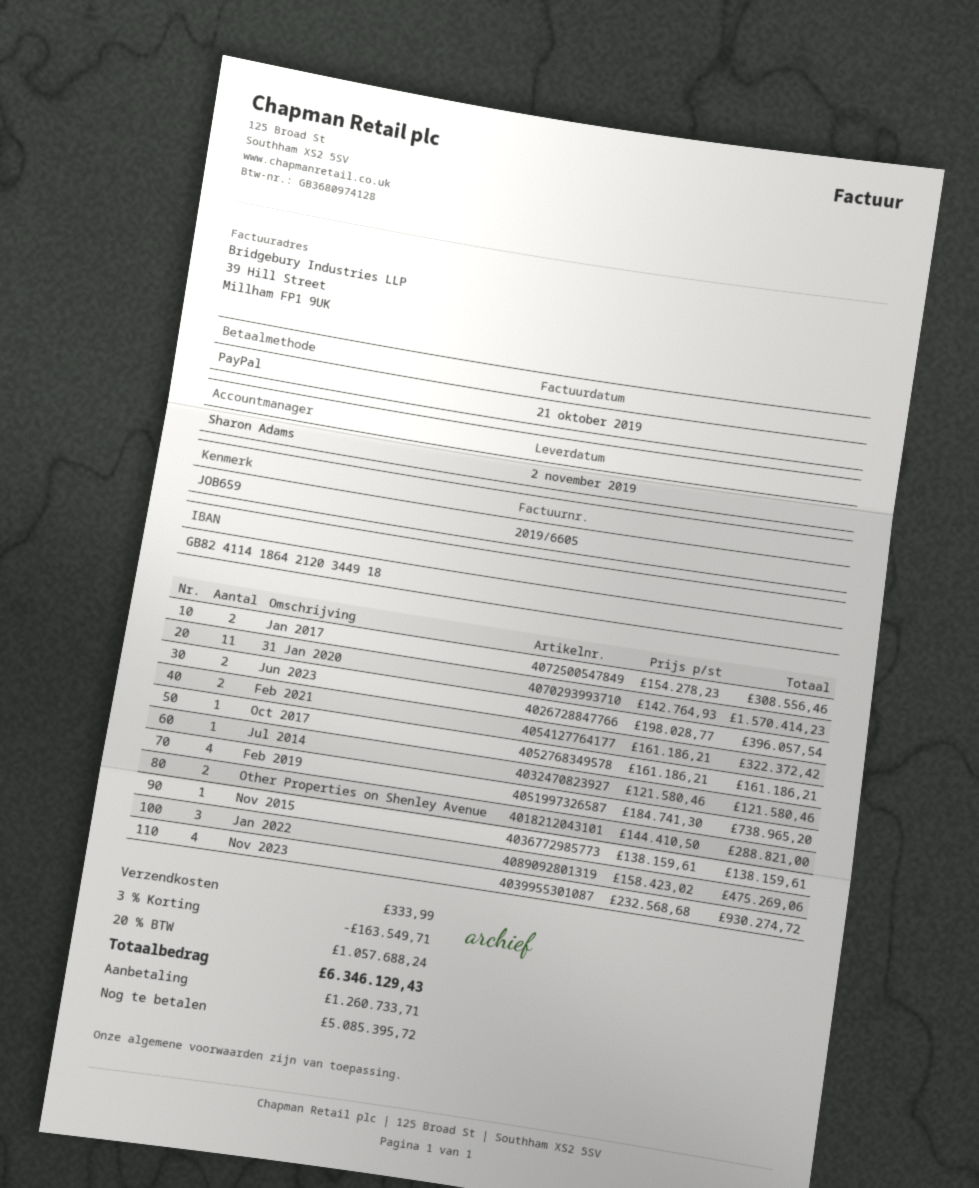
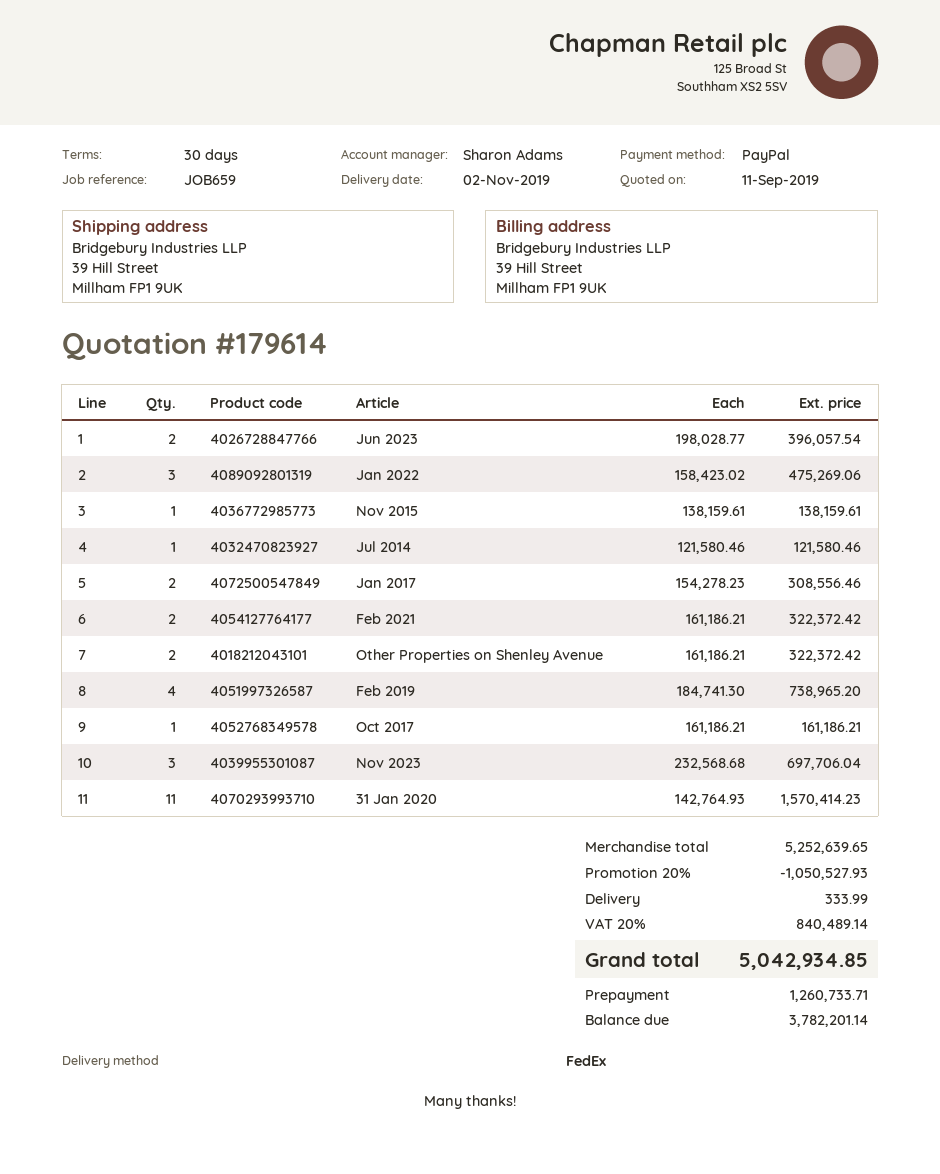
Other Properties on Shenley Avenue: 2 x 144410.50 = 288821.00 -> 2 x 161186.21 = 322372.42
Nov 2023: 4 x 232568.68 = 930274.72 -> 3 x 232568.68 = 697706.04
discount: 3% = 163549.71 -> 20% = 1050527.93
tax: 20% = 1057688.24 -> 20% = 840489.14
total: 6346129.43 -> 5042934.85
balance: 5085395.72 -> 3782201.14

